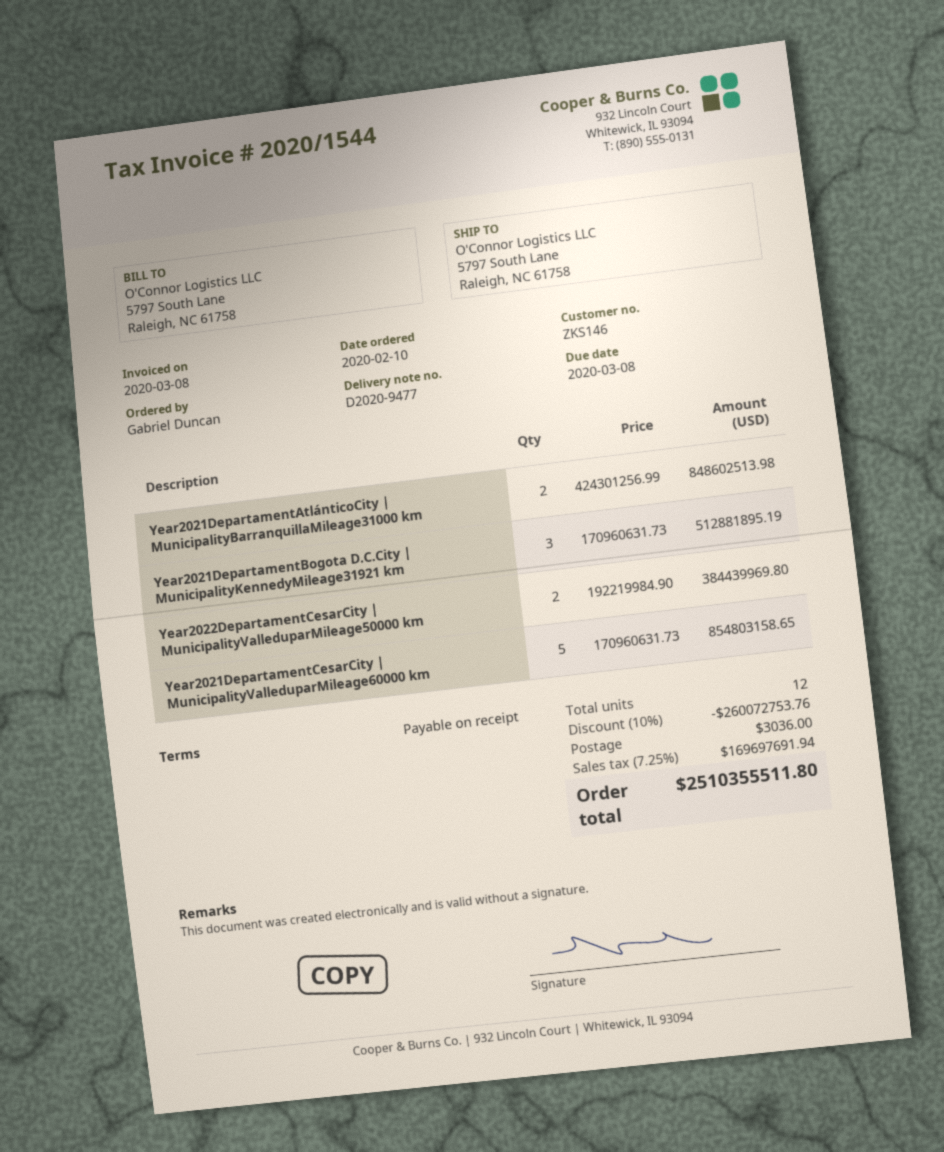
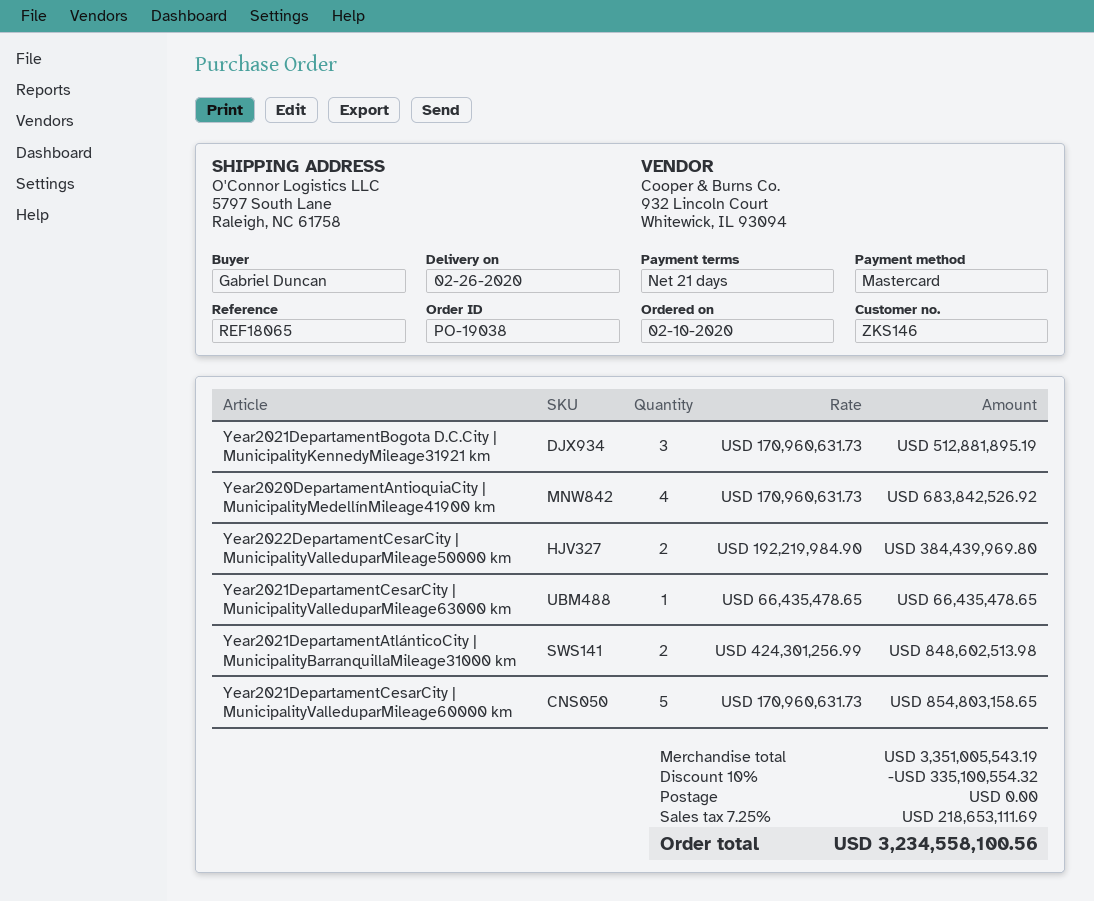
payment terms: on receipt -> 21 days
Year2020DepartamentAntioquiaCity | MunicipalityMedellínMileage41900 km: none -> 4 x 170960631.73 = 683842526.92
Year2021DepartamentCesarCity | MunicipalityValleduparMileage63000 km: none -> 1 x 66435478.65 = 66435478.65
discount: 10% = 260072753.76 -> 10% = 335100554.32
shipping: 3036.00 -> 0.00
tax: 7.25% = 169697691.94 -> 7.25% = 218653111.69
total: 2510355511.80 -> 3234558100.56

